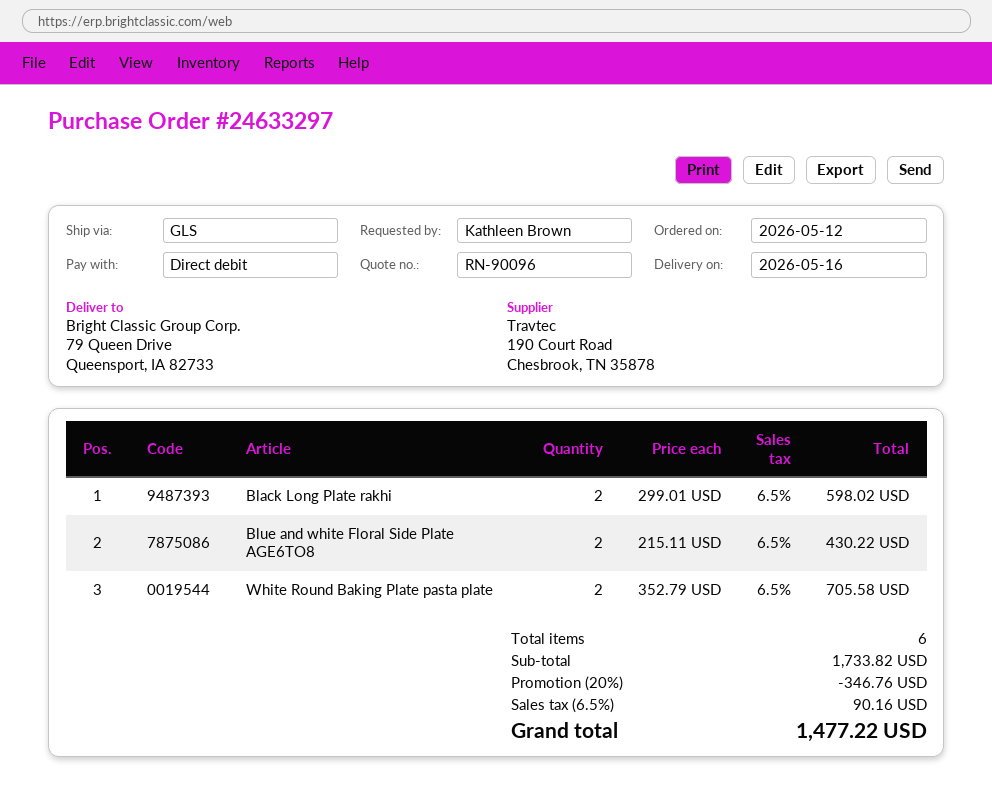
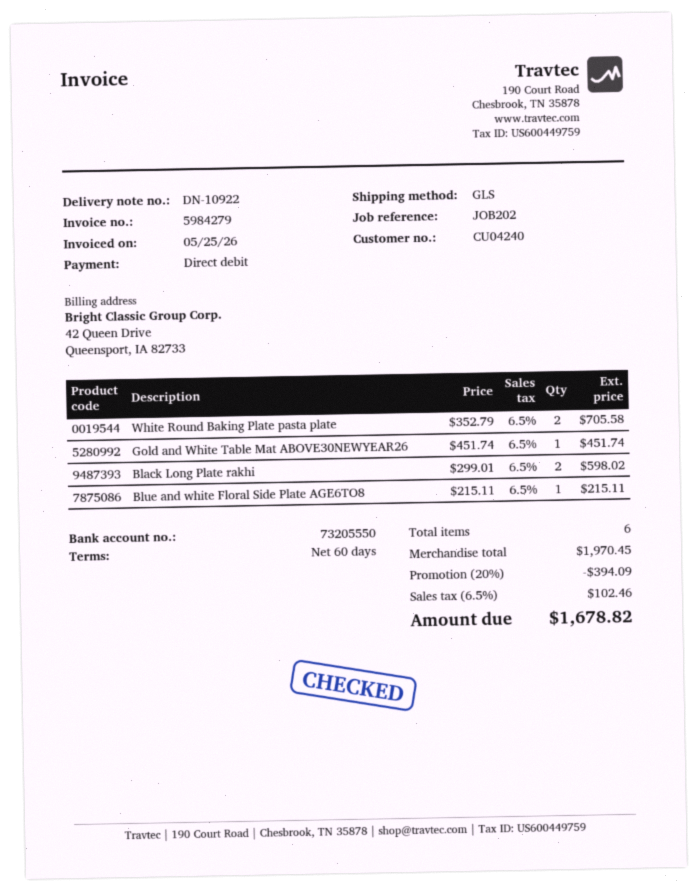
Blue and white Floral Side Plate AGE6TO8: 2 x 215.11 = 430.22 -> 1 x 215.11 = 215.11
Gold and White Table Mat ABOVE30NEWYEAR26: none -> 1 x 451.74 = 451.74
subtotal: 1733.82 -> 1970.45
discount: 20% = 346.76 -> 20% = 394.09
tax: 6.5% = 90.16 -> 6.5% = 102.46
total: 1477.22 -> 1678.82

